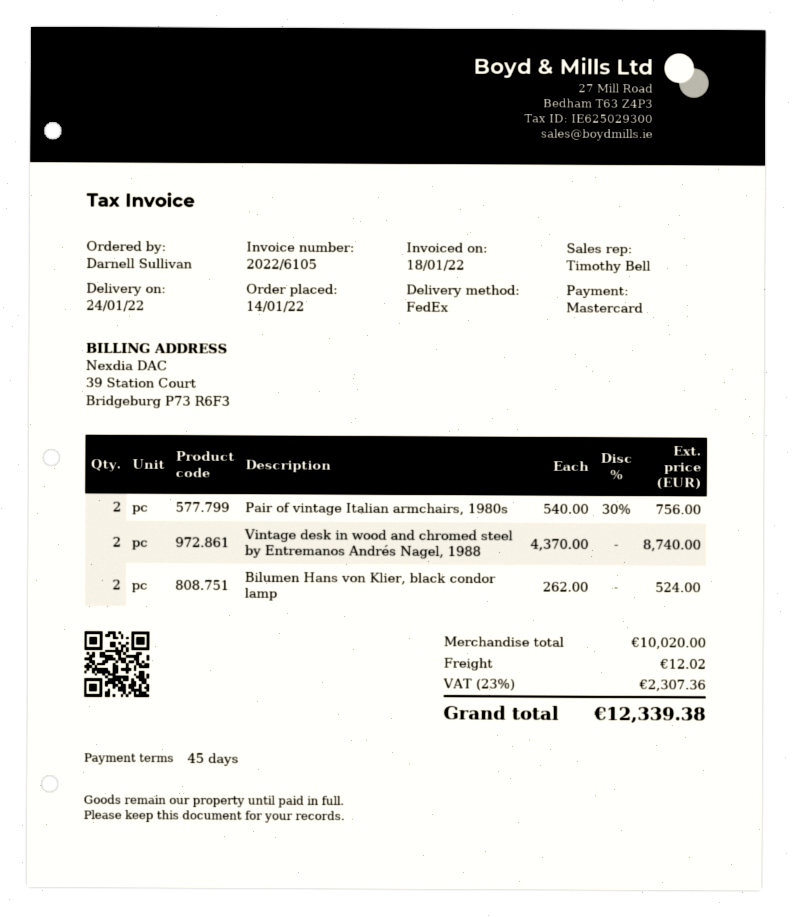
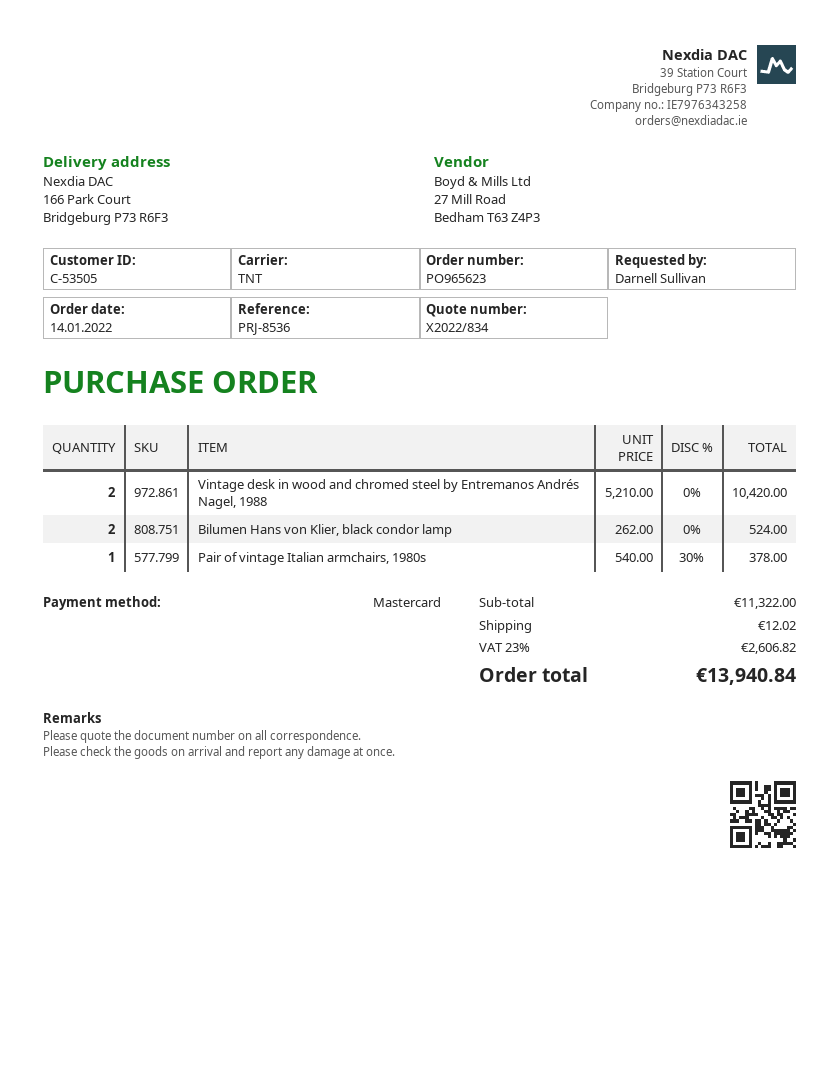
shipping method: FedEx -> TNT
Pair of vintage Italian armchairs, 1980s: 2 x 540.00 - 30% = 756.00 -> 1 x 540.00 - 30% = 378.00
Vintage desk in wood and chromed steel by Entremanos Andrés Nagel, 1988: 2 x 4370.00 = 8740.00 -> 2 x 5210.00 = 10420.00
subtotal: 10020.00 -> 11322.00
tax: 23% = 2307.36 -> 23% = 2606.82
total: 12339.38 -> 13940.84

